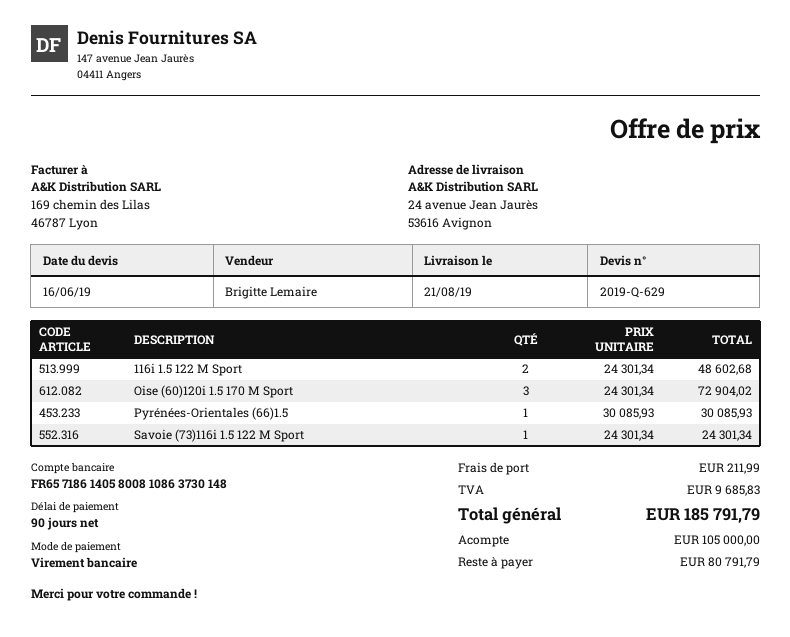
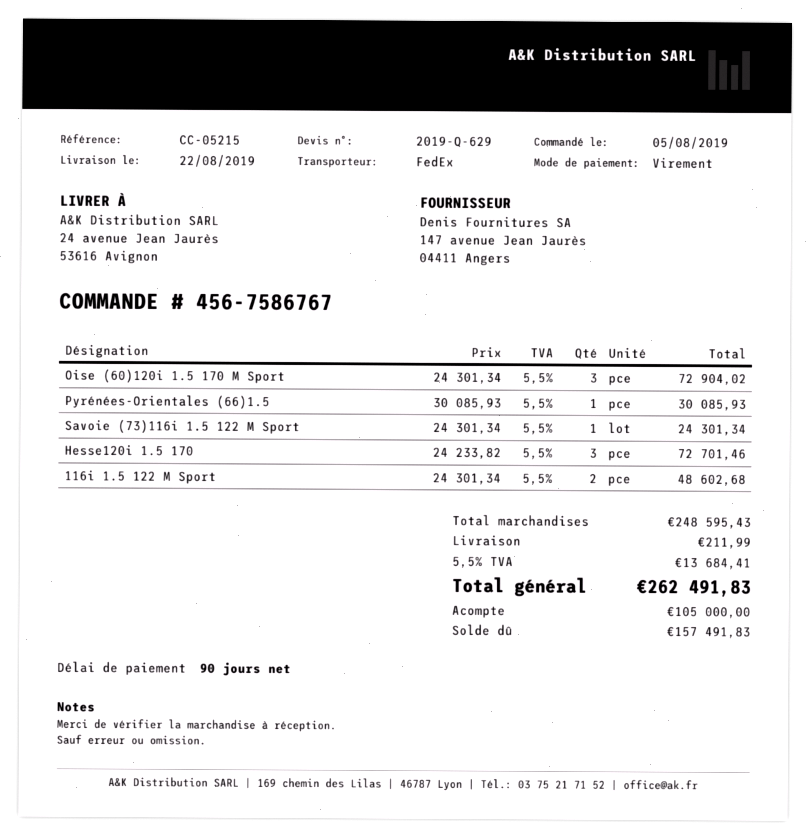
delivery date: 2019-08-21 -> 2019-08-22
Hesse120i 1.5 170: none -> 3 x 24233.82 = 72701.46
tax: 9685.83 -> 13684.41
total: 185791.79 -> 262491.83
balance: 80791.79 -> 157491.83

